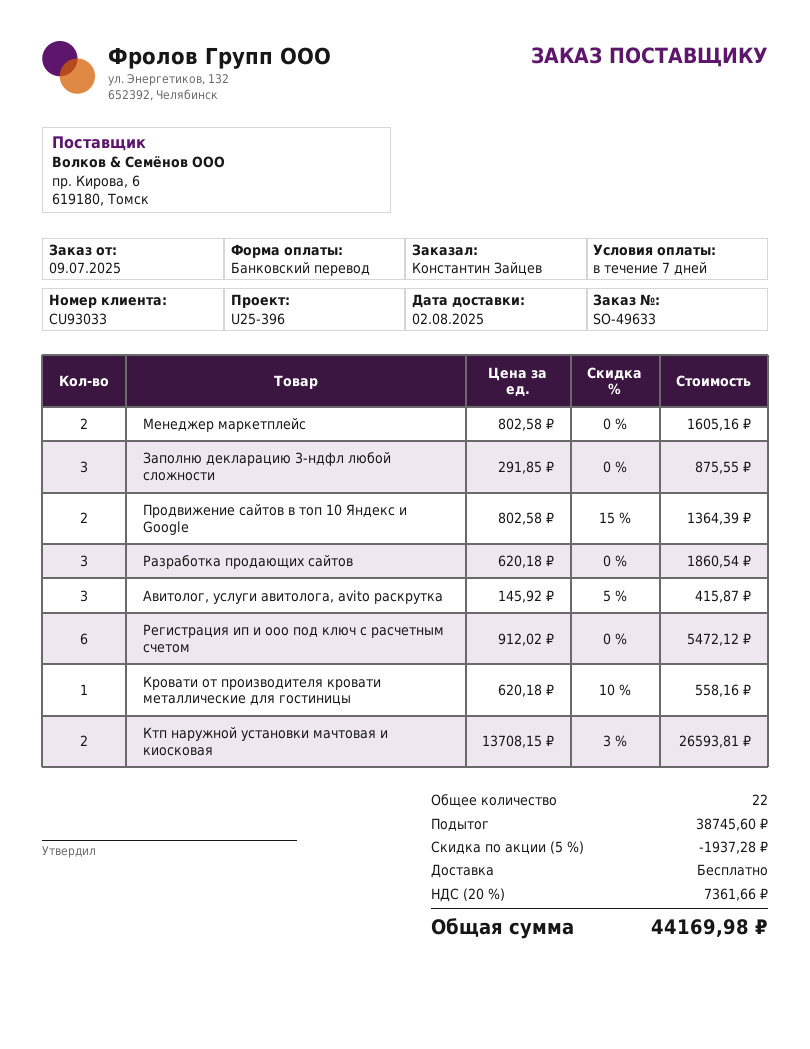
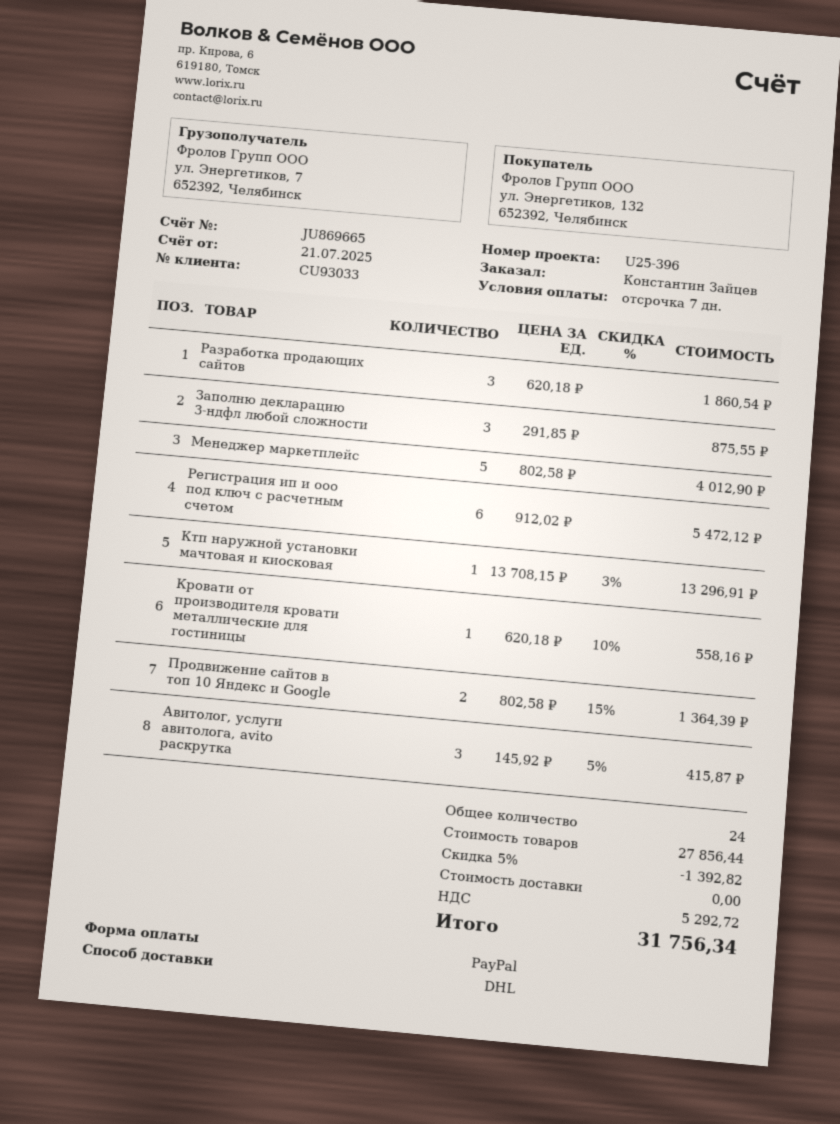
payment method: bank transfer -> PayPal
Менеджер маркетплейс: 2 x 802.58 = 1605.16 -> 5 x 802.58 = 4012.90
Ктп наружной установки мачтовая и киосковая: 2 x 13708.15 - 3% = 26593.81 -> 1 x 13708.15 - 3% = 13296.91
total quantity: 22 -> 24
subtotal: 38745.60 -> 27856.44
discount: 5% = 1937.28 -> 5% = 1392.82
tax: 7361.66 -> 5292.72
total: 44169.98 -> 31756.34

